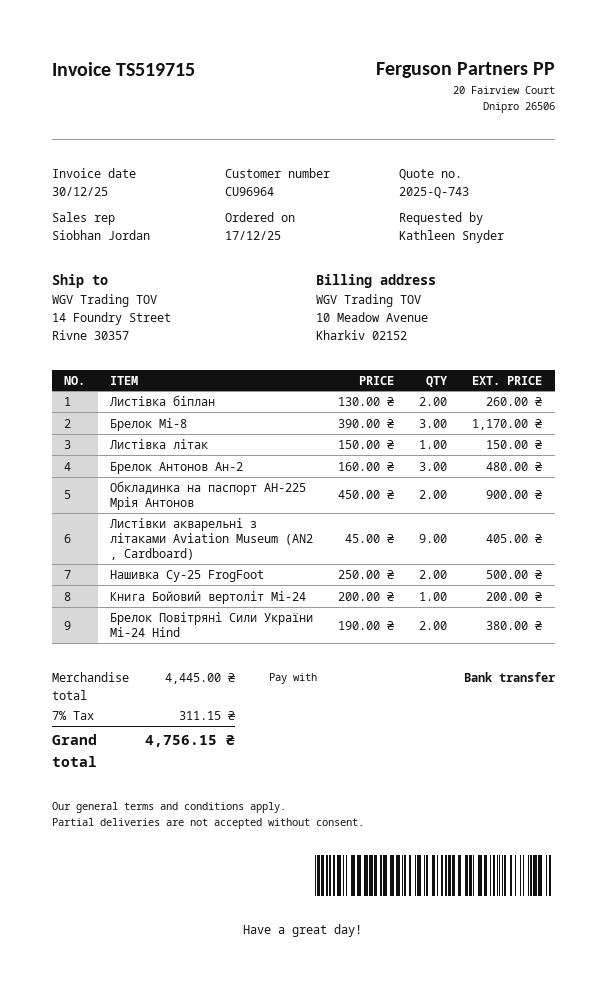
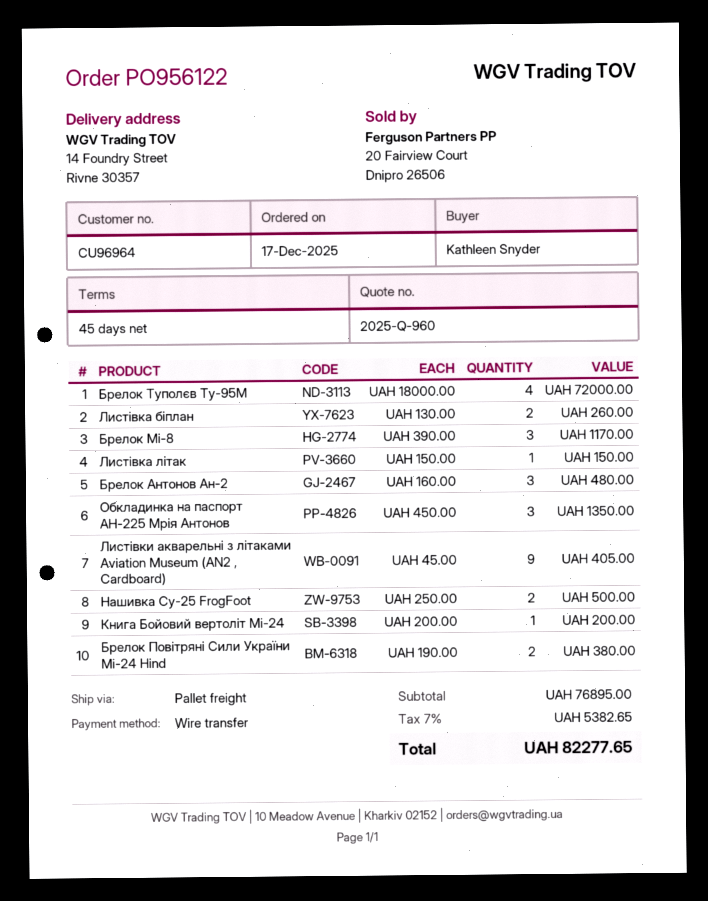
quote number: 2025-Q-743 -> 2025-Q-960
Обкладинка на паспорт АН-225 Мрія Антонов: 2 x 450.00 = 900.00 -> 3 x 450.00 = 1350.00
Брелок Туполєв Ту-95М: none -> 4 x 18000.00 = 72000.00
subtotal: 4445.00 -> 76895.00
tax: 7% = 311.15 -> 7% = 5382.65
total: 4756.15 -> 82277.65

